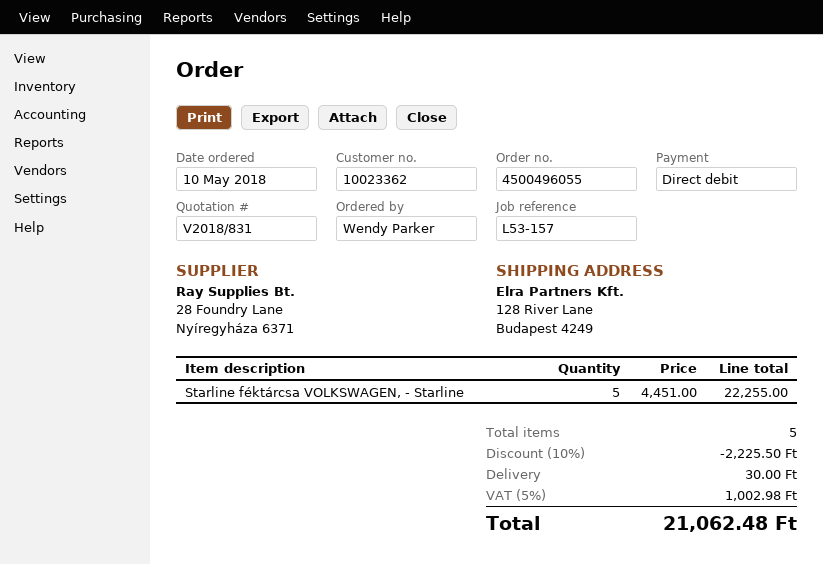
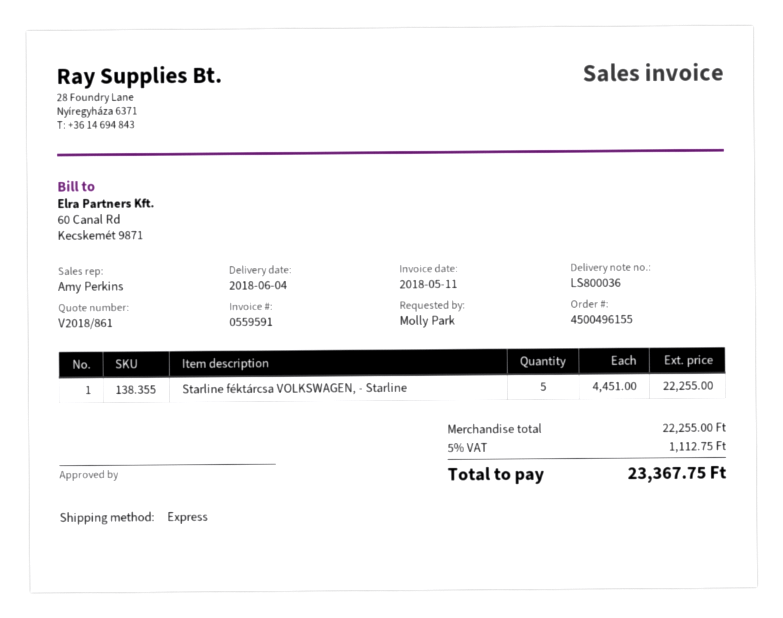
quote number: V2018/831 -> V2018/861
order number: 4500496055 -> 4500496155
ordered by: Wendy Parker -> Molly Park
discount: 10% = 2225.50 -> none
shipping: 30.00 -> none
tax: 5% = 1002.98 -> 5% = 1112.75
total: 21062.48 -> 23367.75

